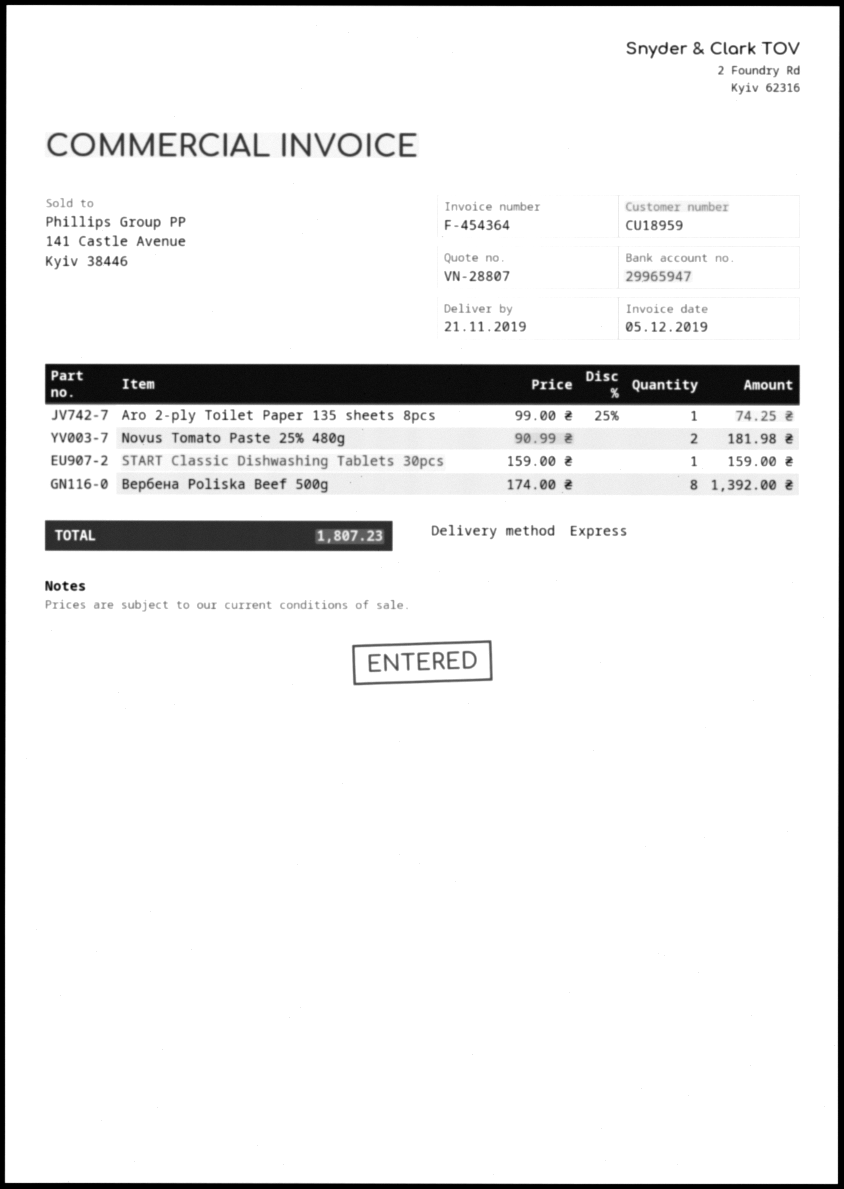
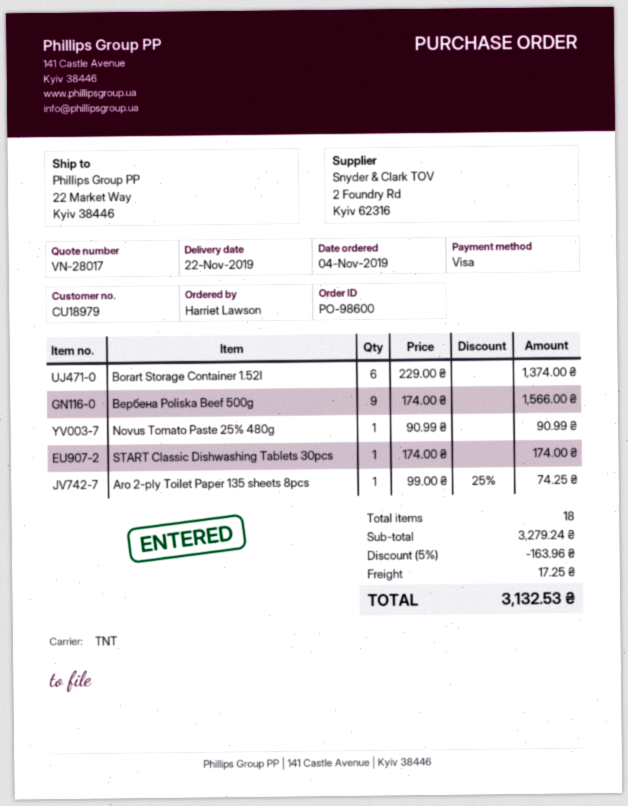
quote number: VN-28807 -> VN-28017
delivery date: 2019-11-21 -> 2019-11-22
customer number: CU18959 -> CU18979
shipping method: express -> TNT
Novus Tomato Paste 25% 480g: 2 x 90.99 = 181.98 -> 1 x 90.99 = 90.99
START Classic Dishwashing Tablets 30pcs: 1 x 159.00 = 159.00 -> 1 x 174.00 = 174.00
Вербена Poliska Beef 500g: 8 x 174.00 = 1392.00 -> 9 x 174.00 = 1566.00
Borart Storage Container 1.52l: none -> 6 x 229.00 = 1374.00
discount: none -> 5% = 163.96
shipping: none -> 17.25
total: 1807.23 -> 3132.53

